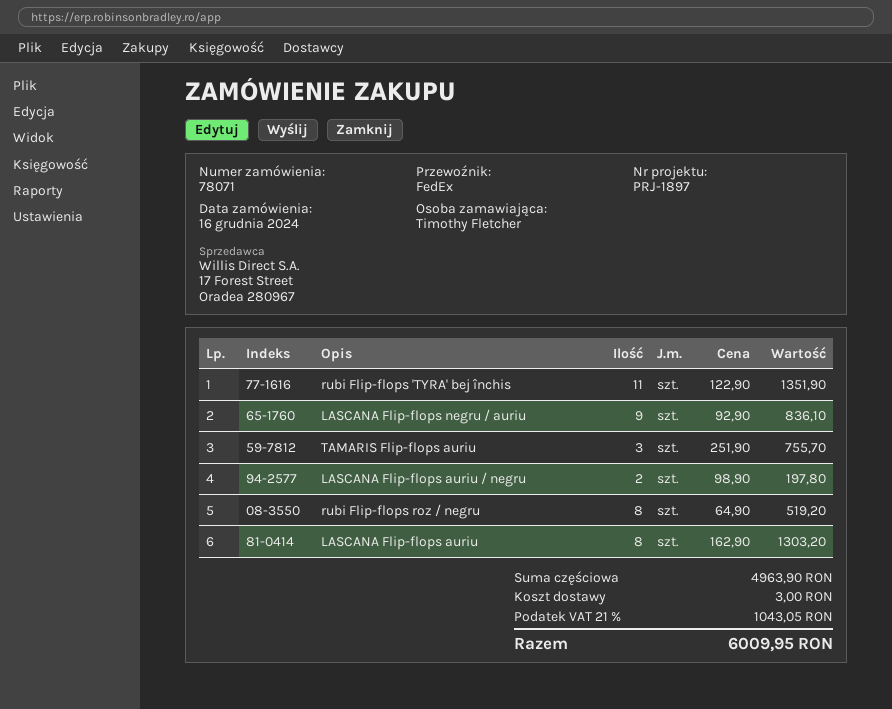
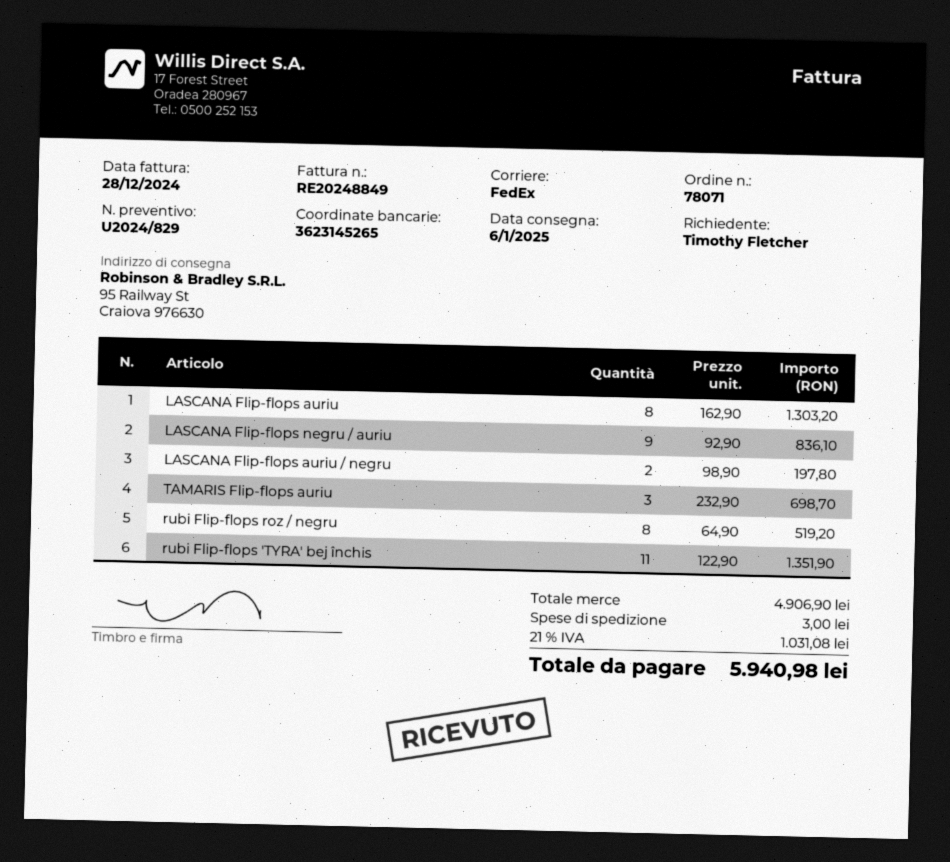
TAMARIS Flip-flops auriu: 3 x 251.90 = 755.70 -> 3 x 232.90 = 698.70
subtotal: 4963.90 -> 4906.90
tax: 21% = 1043.05 -> 21% = 1031.08
total: 6009.95 -> 5940.98

